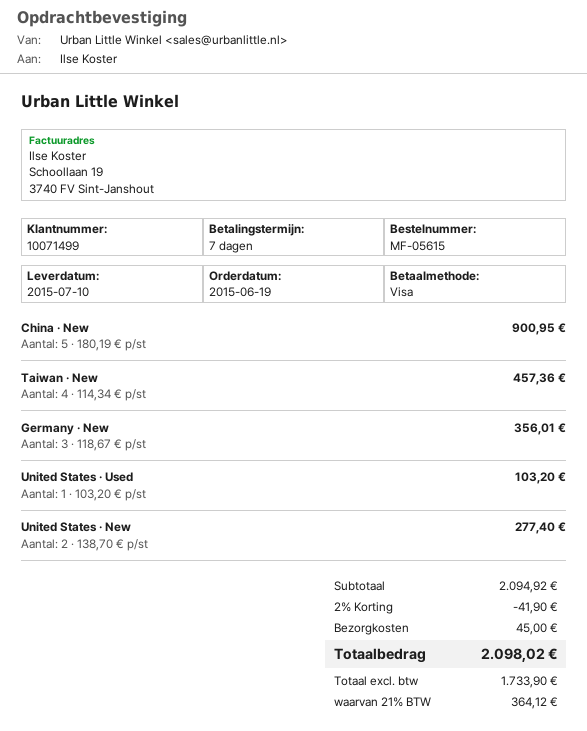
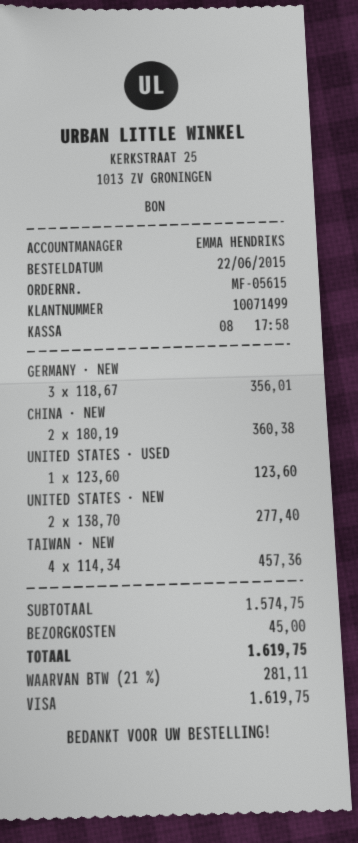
order date: 2015-06-19 -> 2015-06-22
China · New: 5 x 180.19 = 900.95 -> 2 x 180.19 = 360.38
United States · Used: 1 x 103.20 = 103.20 -> 1 x 123.60 = 123.60
subtotal: 2094.92 -> 1574.75
discount: 2% = 41.90 -> none
tax: 21% = 364.12 -> 21% = 281.11
total: 2098.02 -> 1619.75

